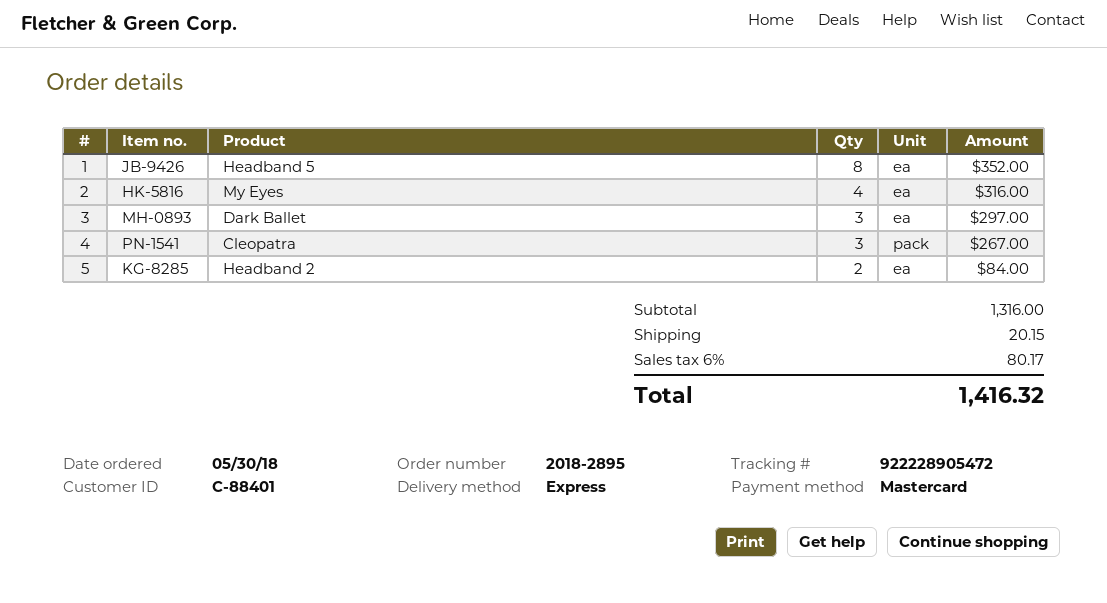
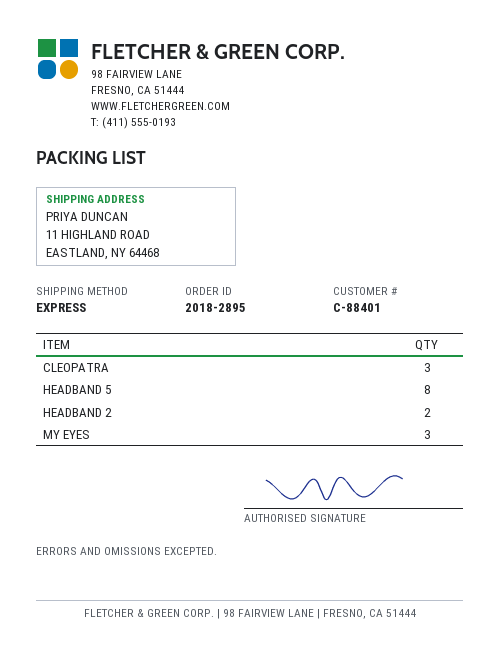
My Eyes: 4 -> 3
Dark Ballet: 3 -> none

